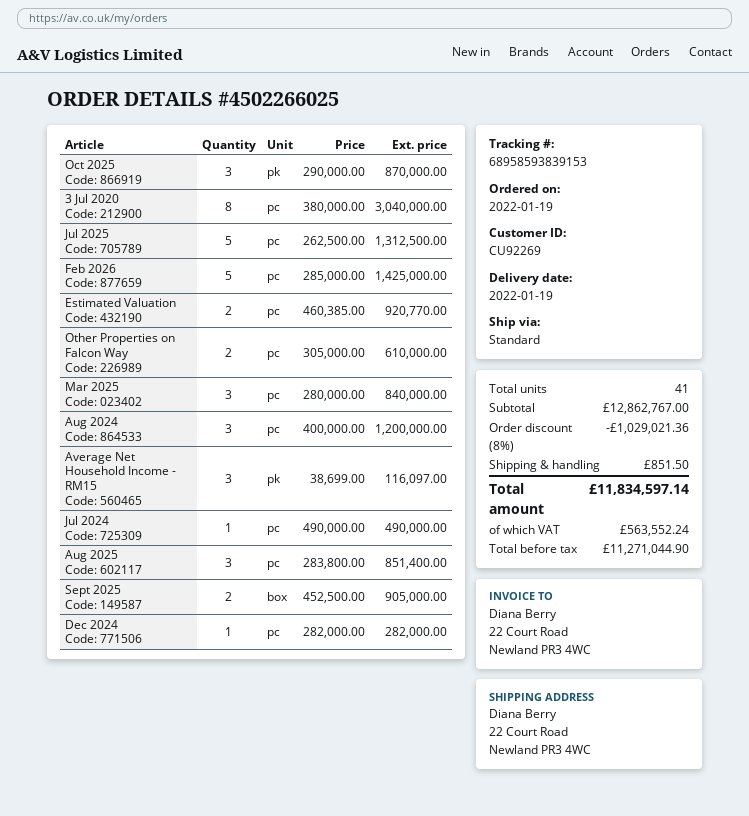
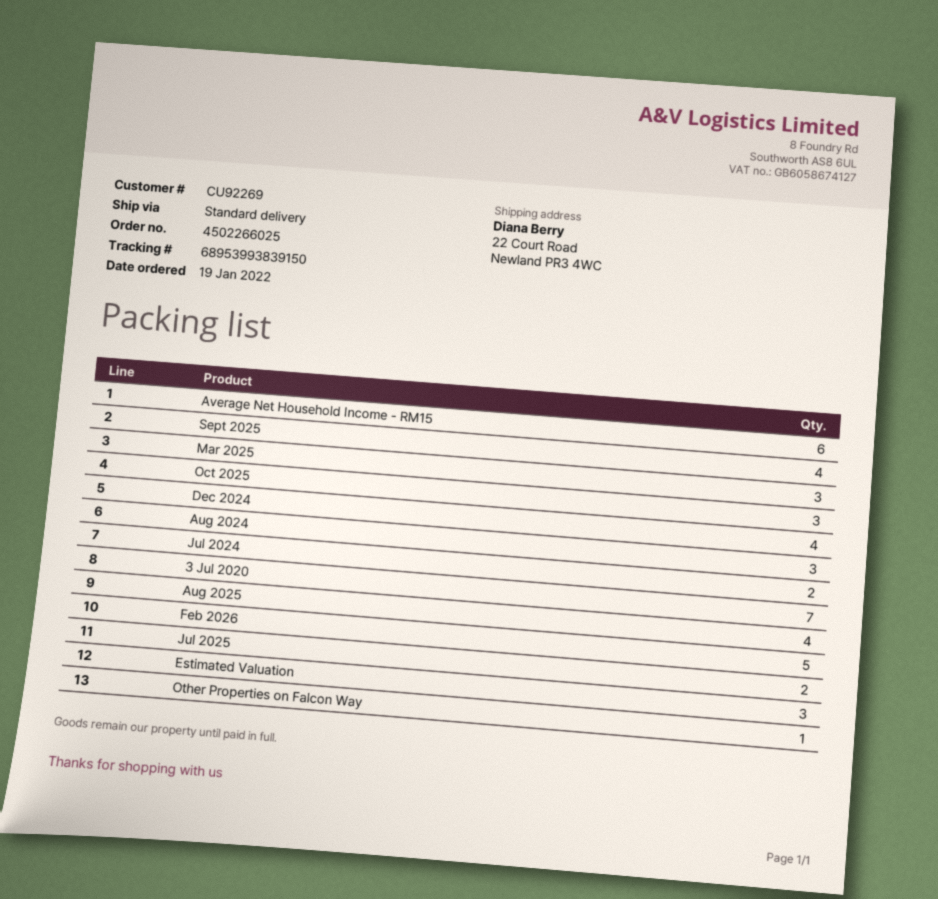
tracking number: 68958593839153 -> 68953993839150
3 Jul 2020: 8 -> 7
Jul 2025: 5 -> 2
Estimated Valuation: 2 -> 3
Other Properties on Falcon Way: 2 -> 1
Average Net Household Income - RM15: 3 -> 6
Jul 2024: 1 -> 2
Aug 2025: 3 -> 4
Sept 2025: 2 -> 4
Dec 2024: 1 -> 4

